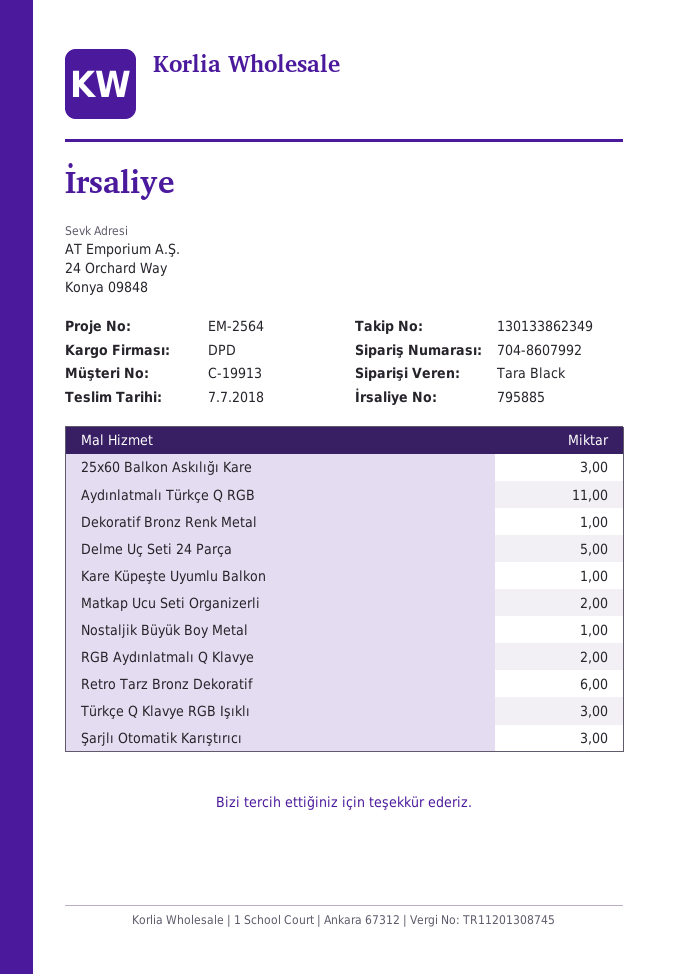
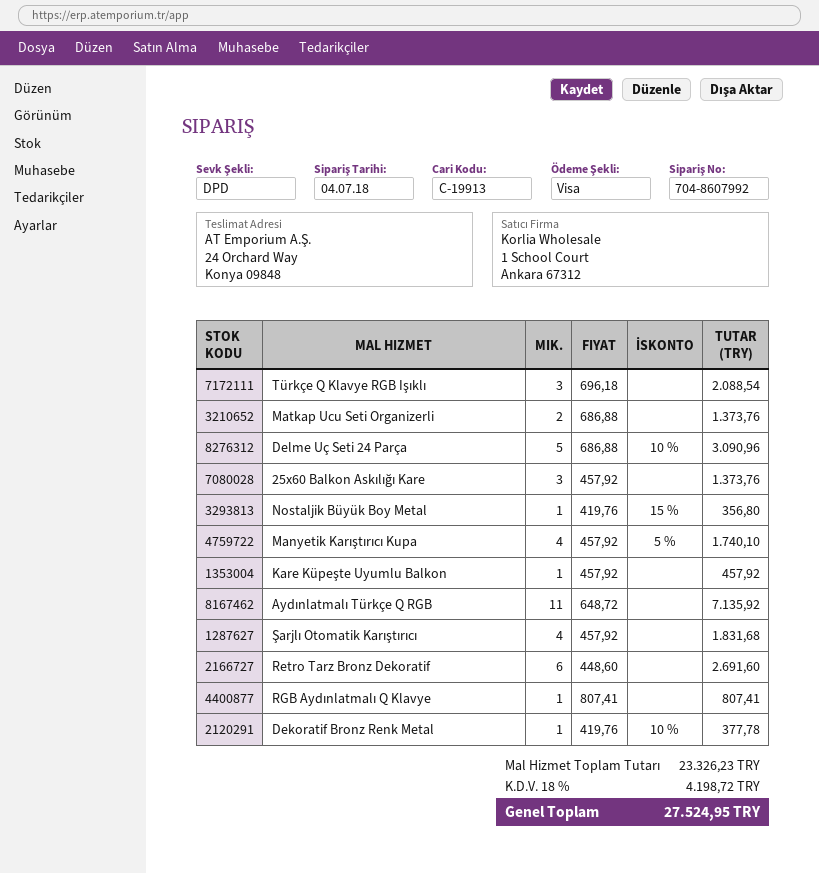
RGB Aydınlatmalı Q Klavye: 2 -> 1
Şarjlı Otomatik Karıştırıcı: 3 -> 4
Manyetik Karıştırıcı Kupa: none -> 4

